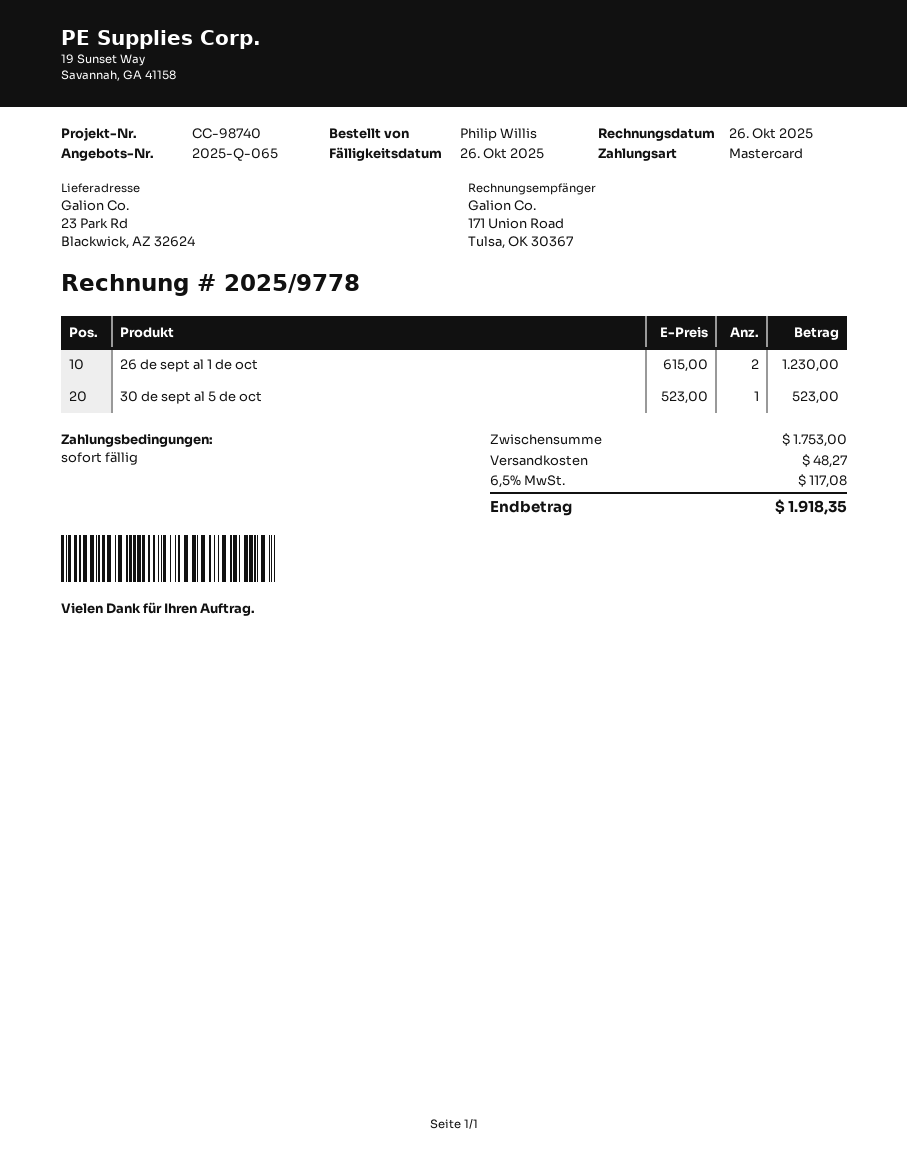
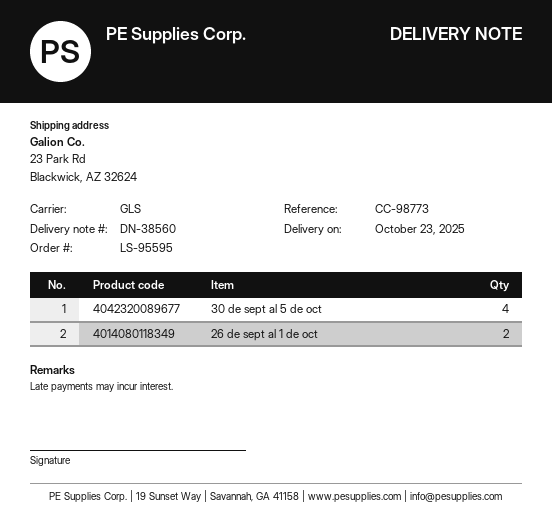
reference: CC-98740 -> CC-98773
30 de sept al 5 de oct: 1 -> 4

